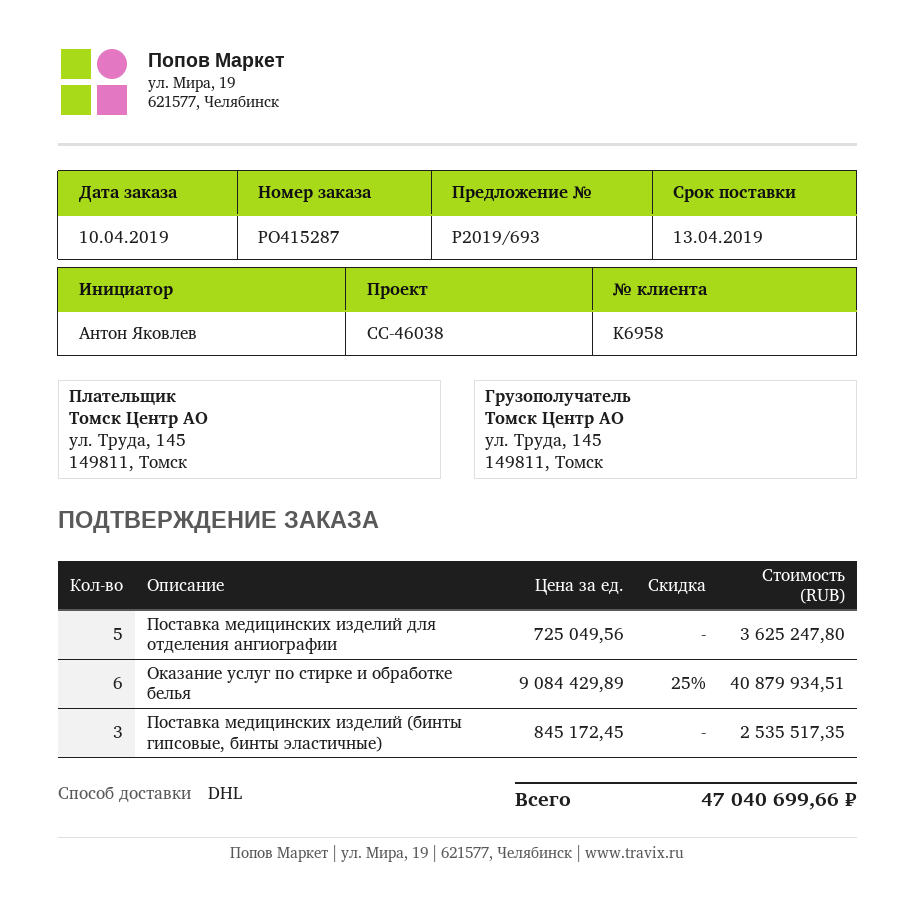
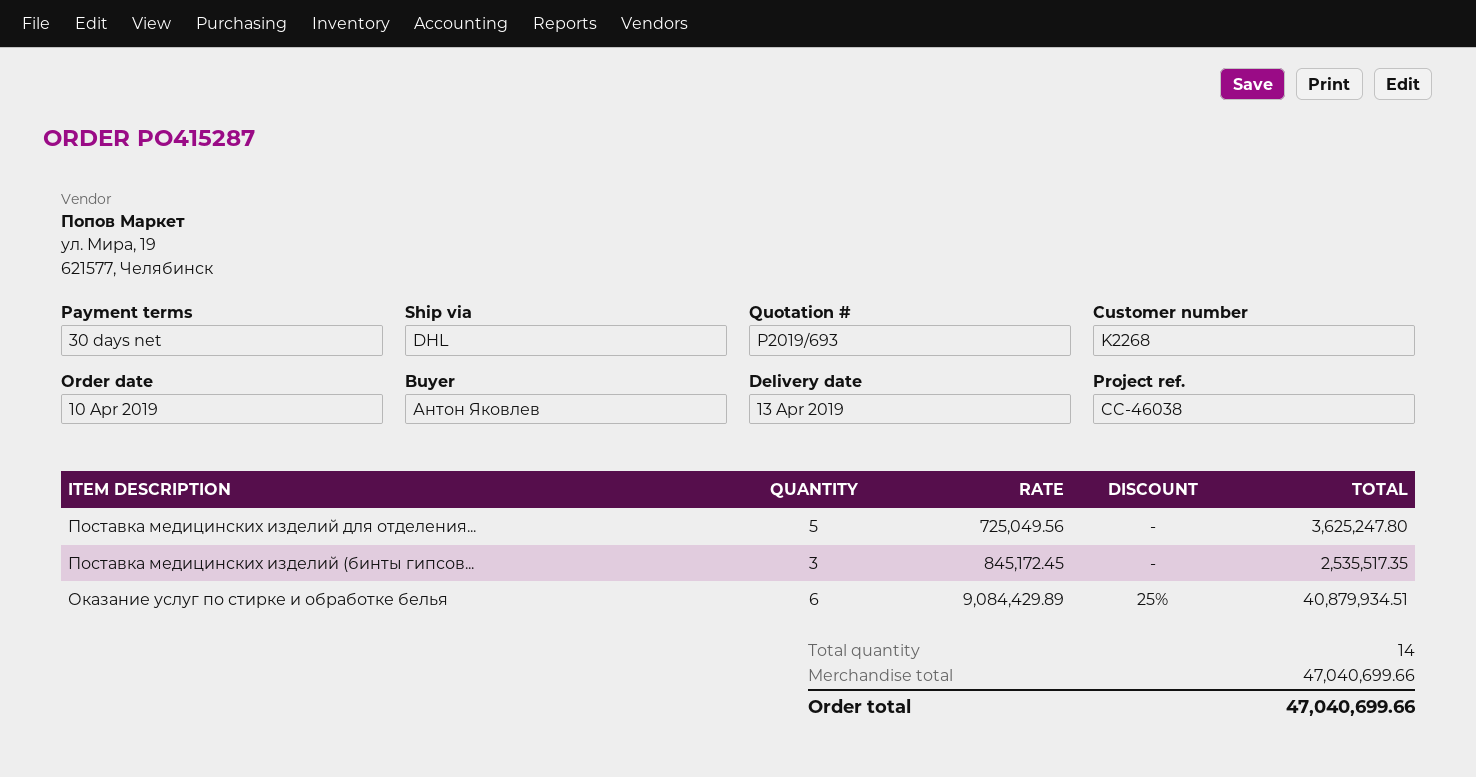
customer number: K6958 -> K2268

